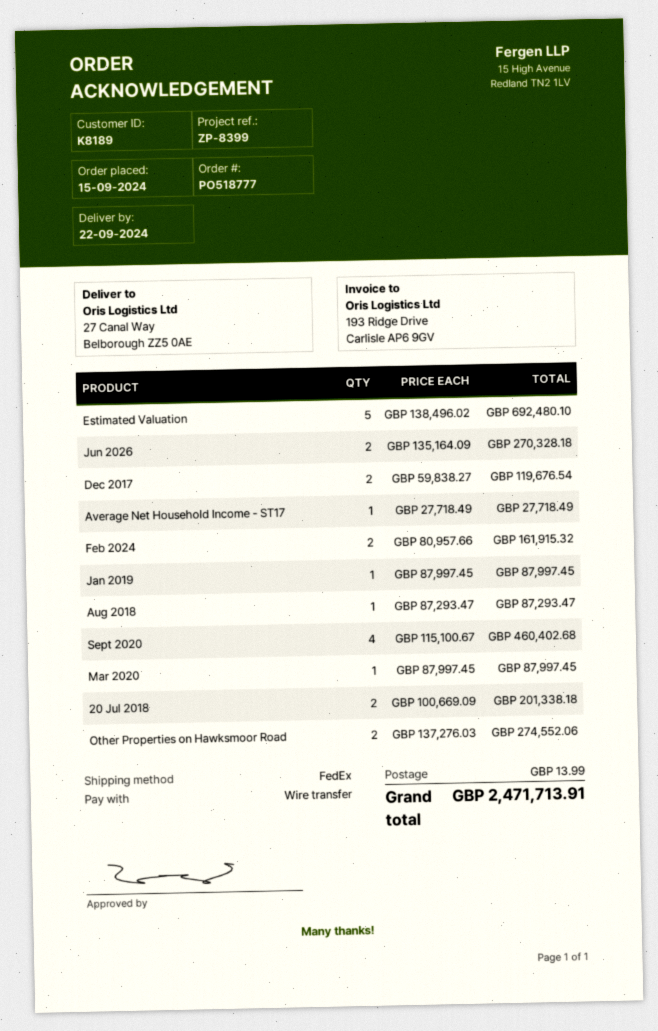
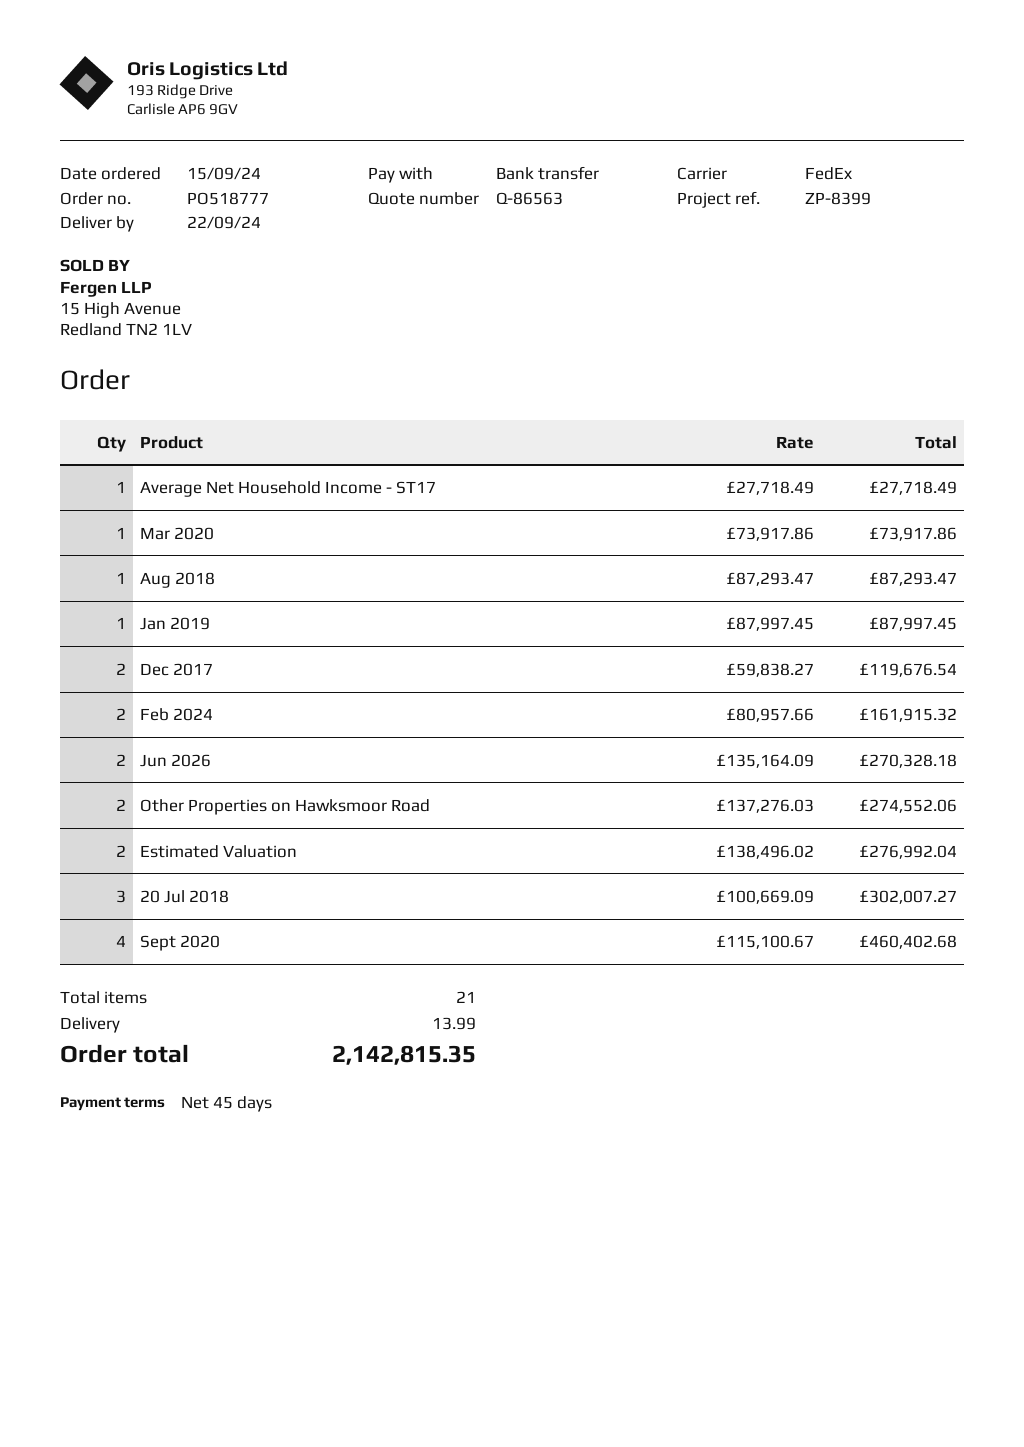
Estimated Valuation: 5 x 138496.02 = 692480.10 -> 2 x 138496.02 = 276992.04
Mar 2020: 1 x 87997.45 = 87997.45 -> 1 x 73917.86 = 73917.86
20 Jul 2018: 2 x 100669.09 = 201338.18 -> 3 x 100669.09 = 302007.27
total: 2471713.91 -> 2142815.35

